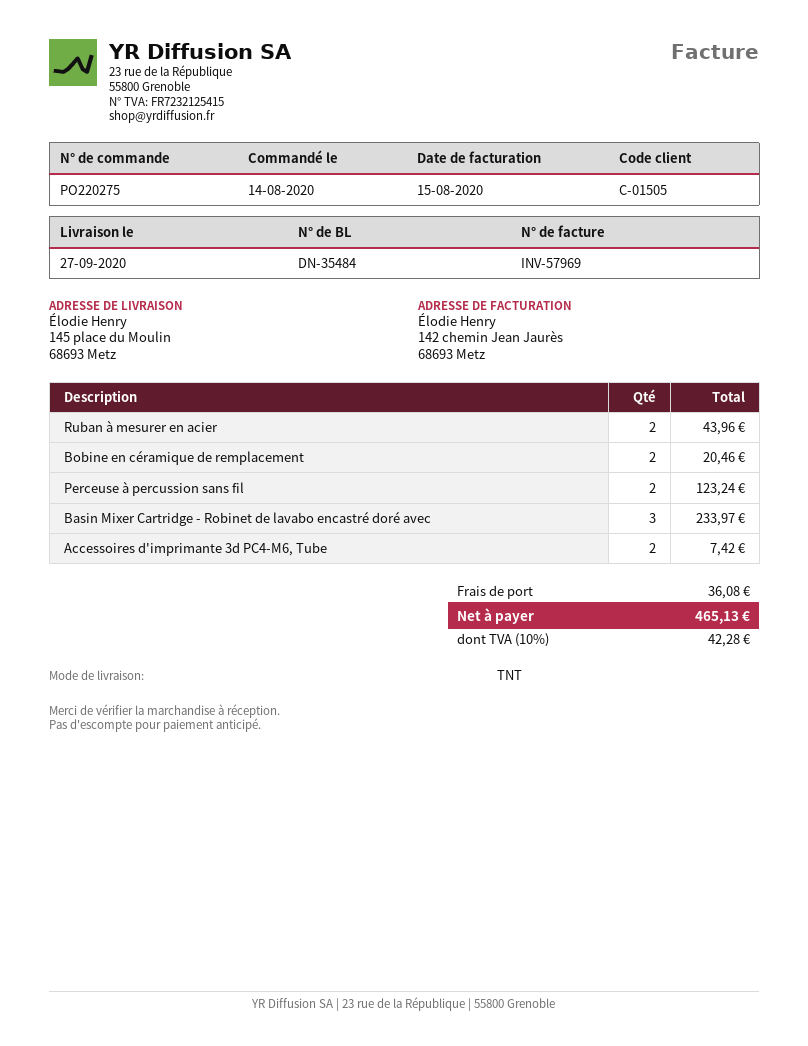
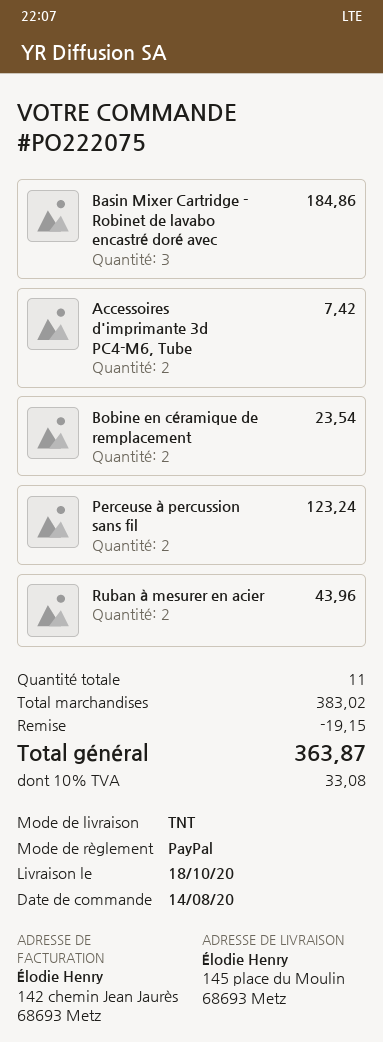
order number: PO220275 -> PO222075
delivery date: 2020-09-27 -> 2020-10-18
Bobine en céramique de remplacement: 2 for 20.46 -> 2 for 23.54
Basin Mixer Cartridge - Robinet de lavabo encastré doré avec: 3 for 233.97 -> 3 for 184.86
discount: none -> 19.15
shipping: 36.08 -> none
tax: 10% = 42.28 -> 10% = 33.08
total: 465.13 -> 363.87

